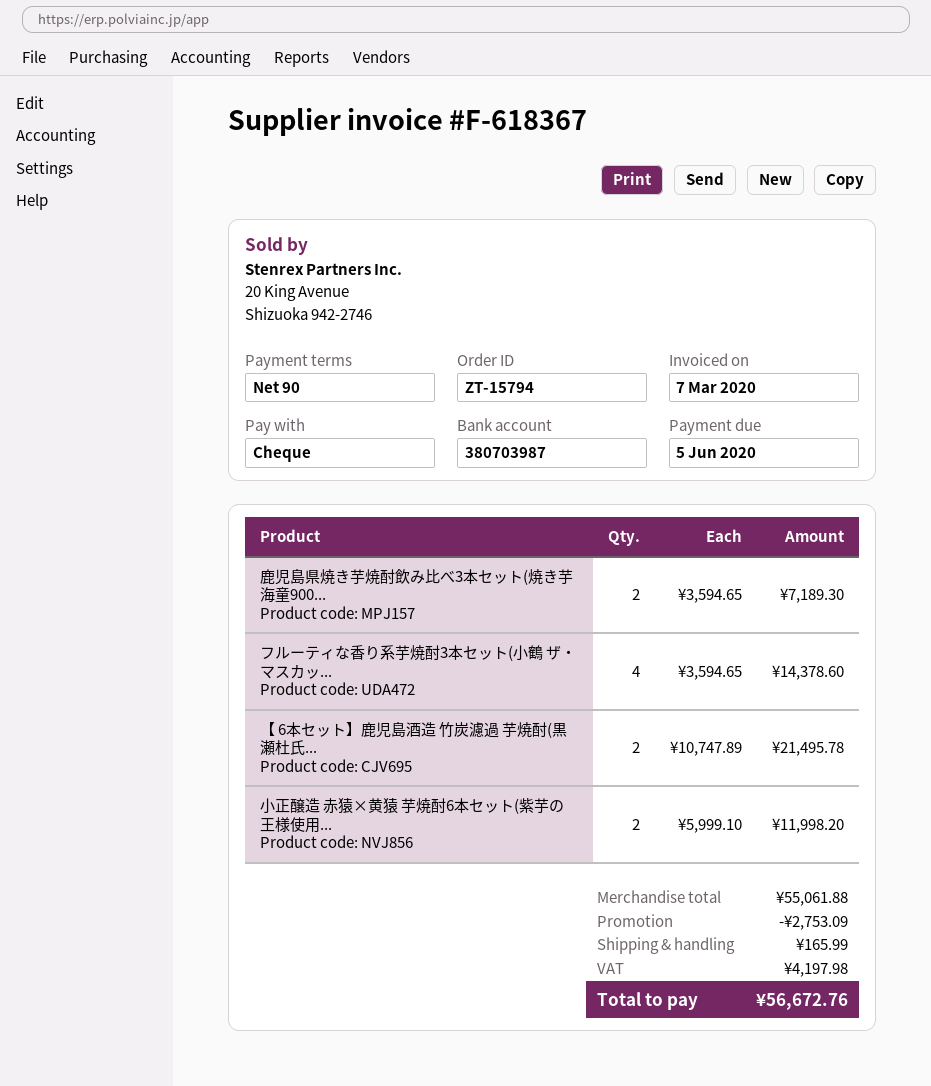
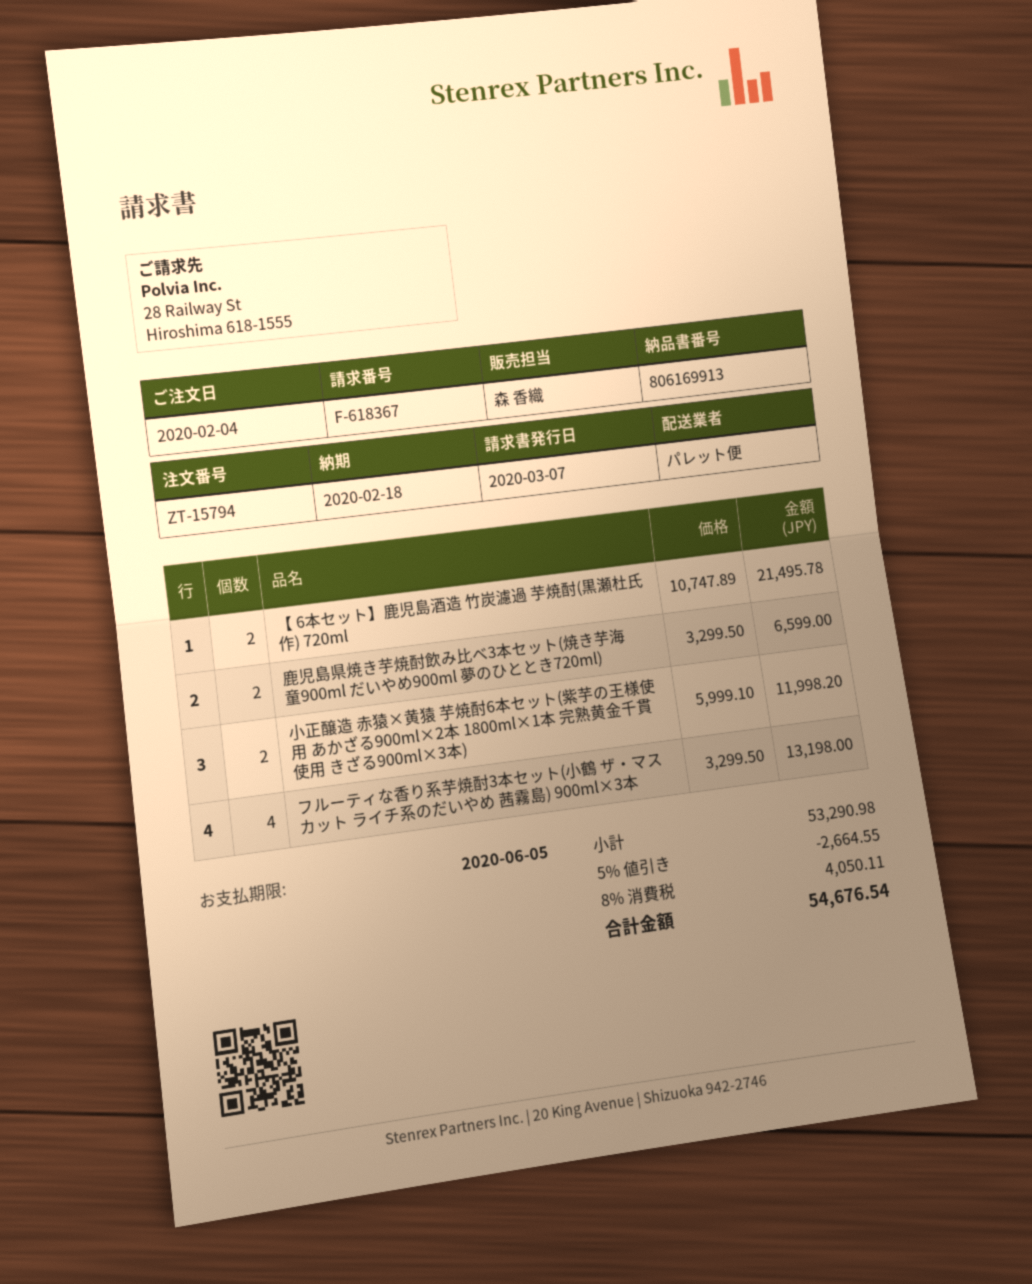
鹿児島県焼き芋焼酎飲み比べ3本セット(焼き芋海童900...: 2 x 3594.65 = 7189.30 -> 2 x 3299.50 = 6599.00
フルーティな香り系芋焼酎3本セット(小鶴 ザ・マスカッ...: 4 x 3594.65 = 14378.60 -> 4 x 3299.50 = 13198.00
subtotal: 55061.88 -> 53290.98
discount: 2753.09 -> 2664.55
shipping: 165.99 -> none
tax: 4197.98 -> 4050.11
total: 56672.76 -> 54676.54

